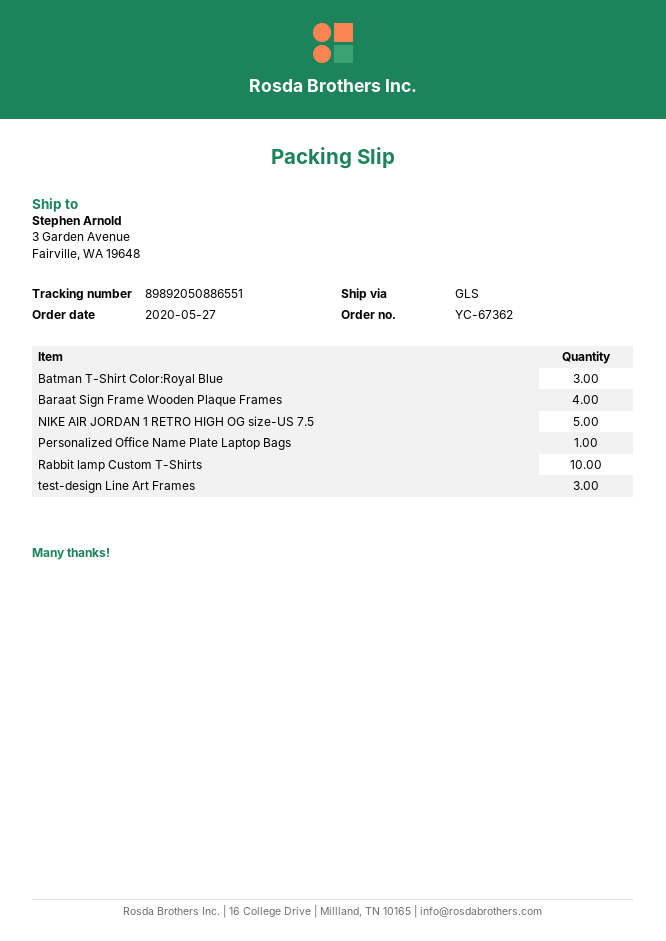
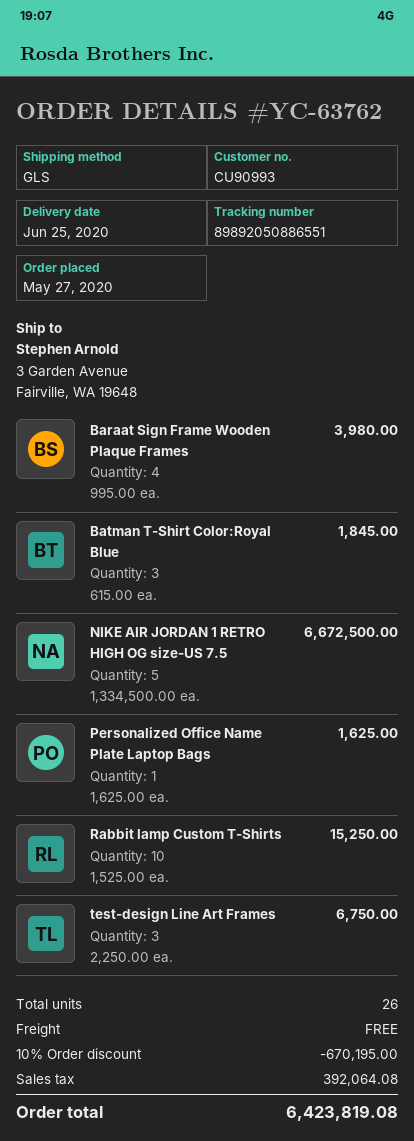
order number: YC-67362 -> YC-63762

